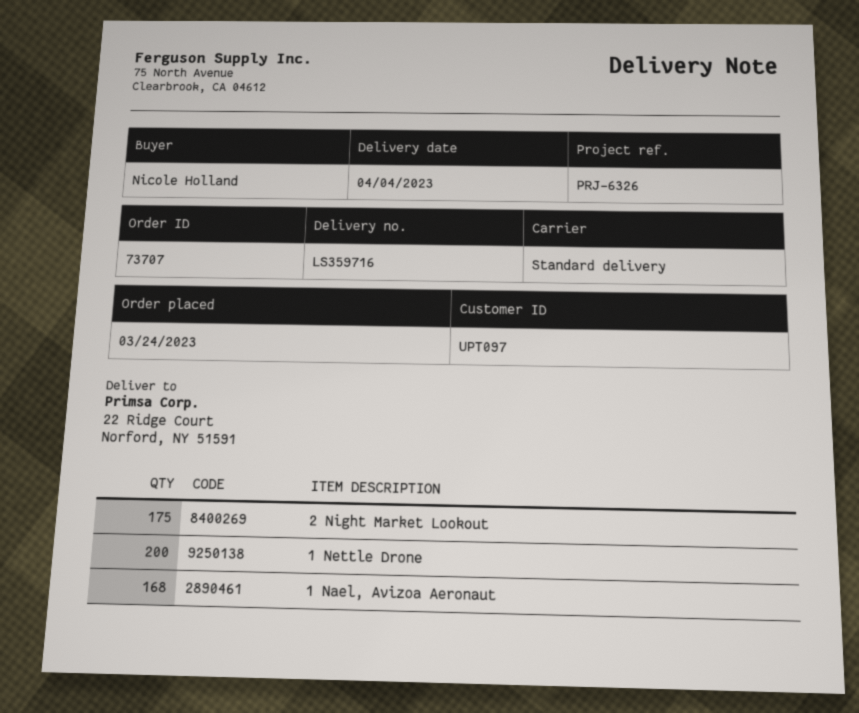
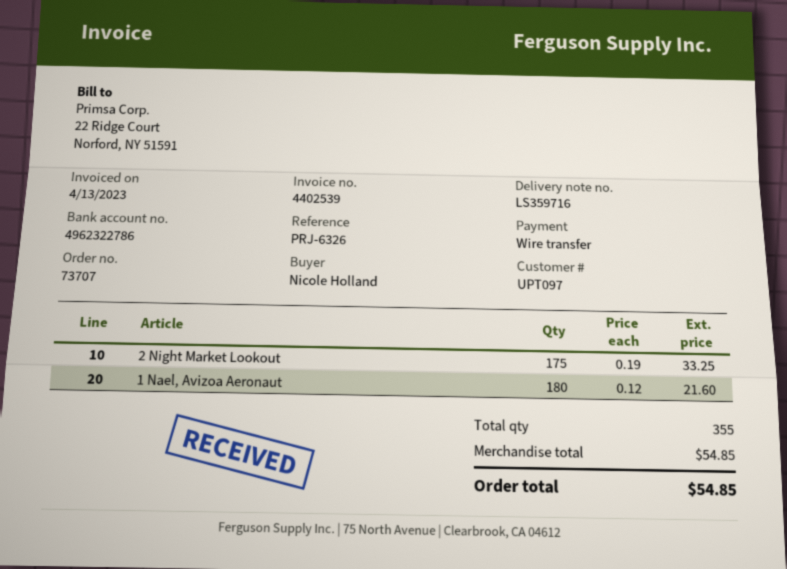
1 Nettle Drone: 200 -> none
1 Nael, Avizoa Aeronaut: 168 -> 180

